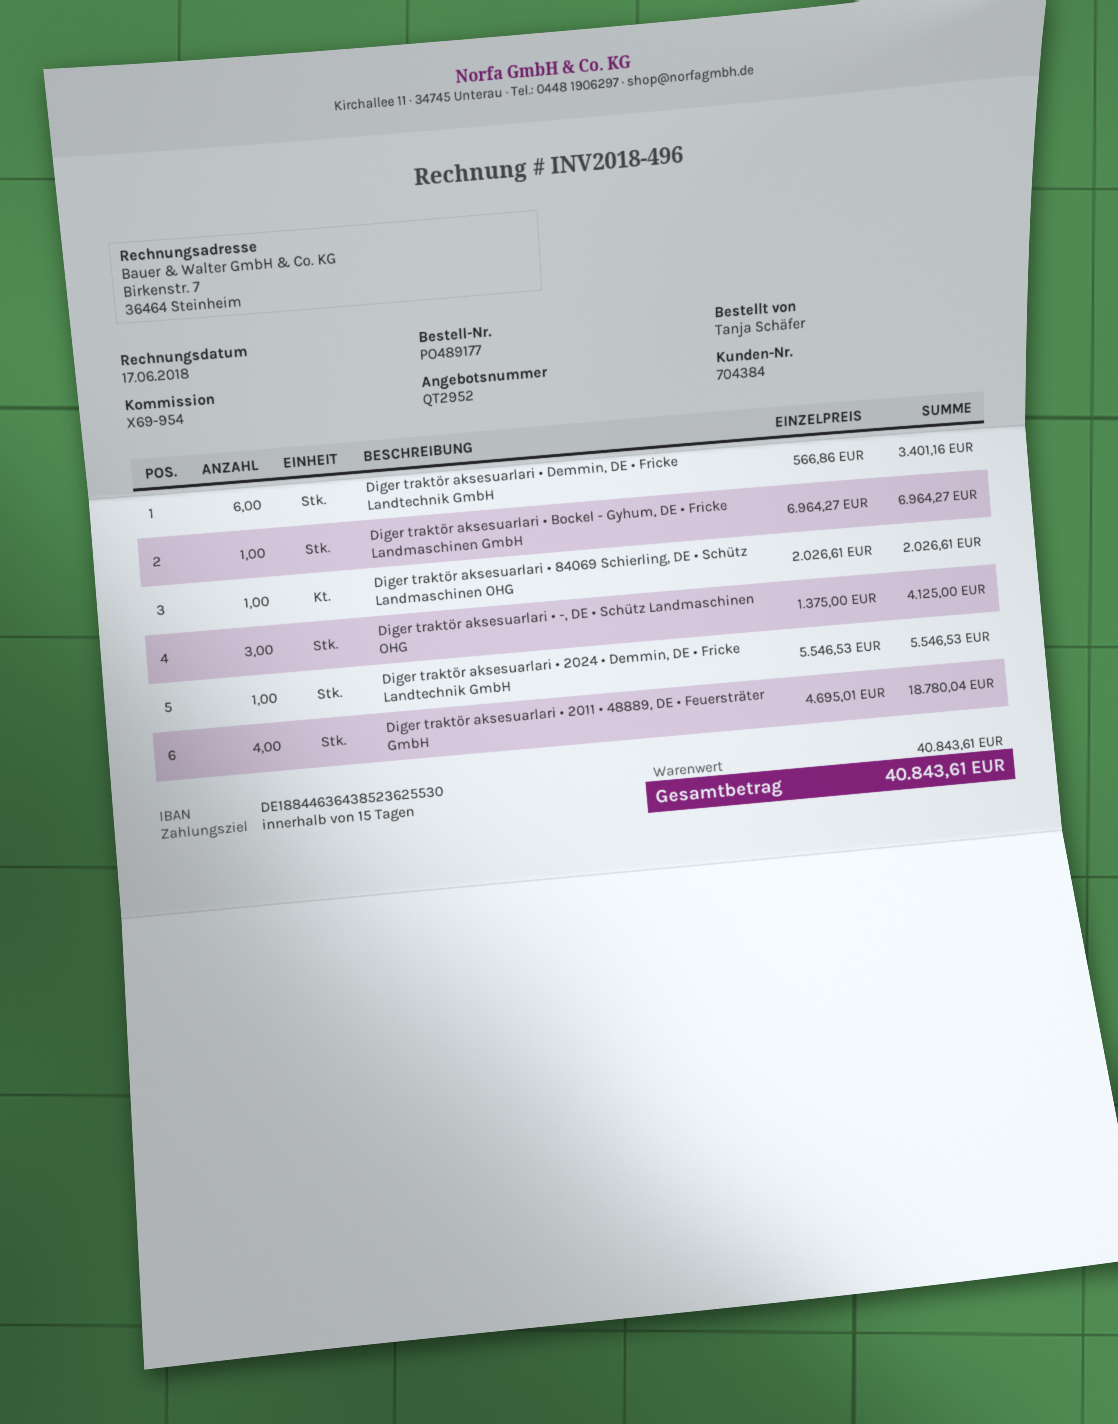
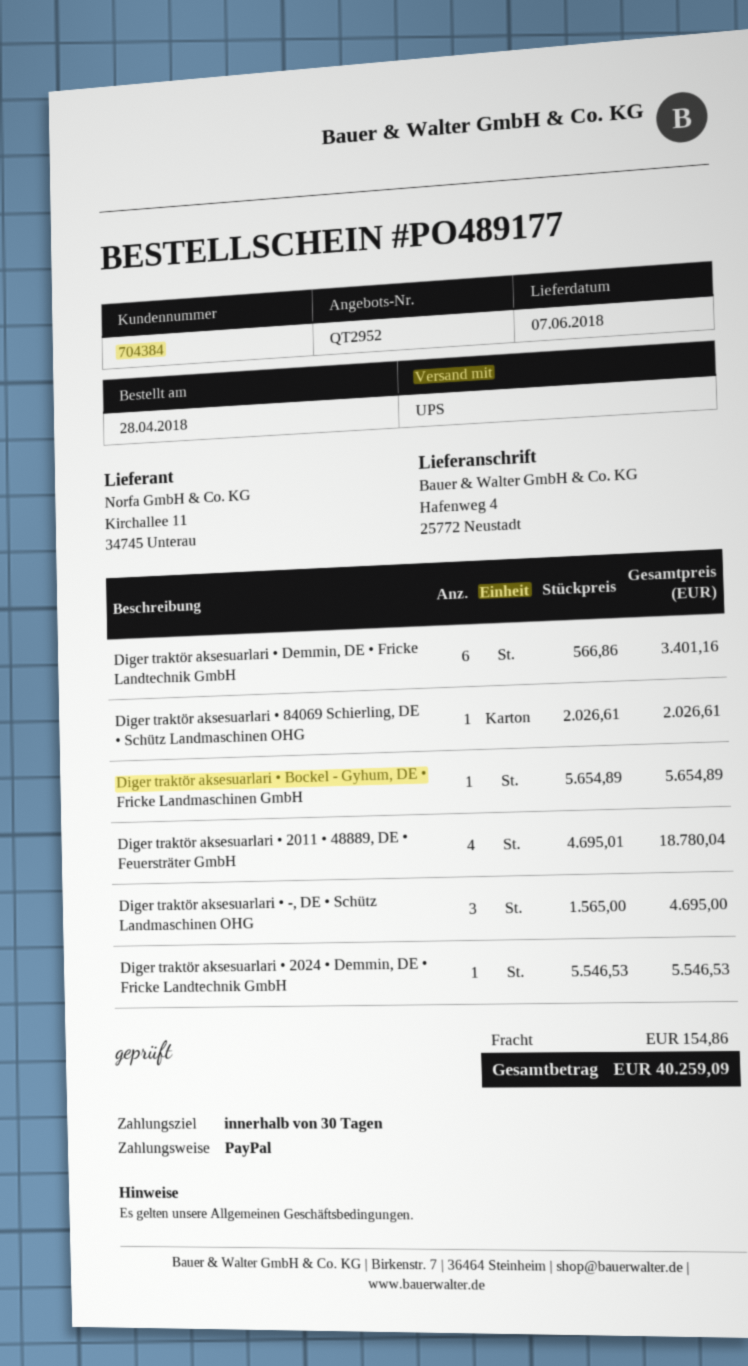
payment terms: 15 days -> 30 days
Diger traktör aksesuarlari • Bockel - Gyhum, DE • Fricke Landmaschinen GmbH: 1 x 6964.27 = 6964.27 -> 1 x 5654.89 = 5654.89
Diger traktör aksesuarlari • -, DE • Schütz Landmaschinen OHG: 3 x 1375.00 = 4125.00 -> 3 x 1565.00 = 4695.00
shipping: none -> 154.86
total: 40843.61 -> 40259.09

